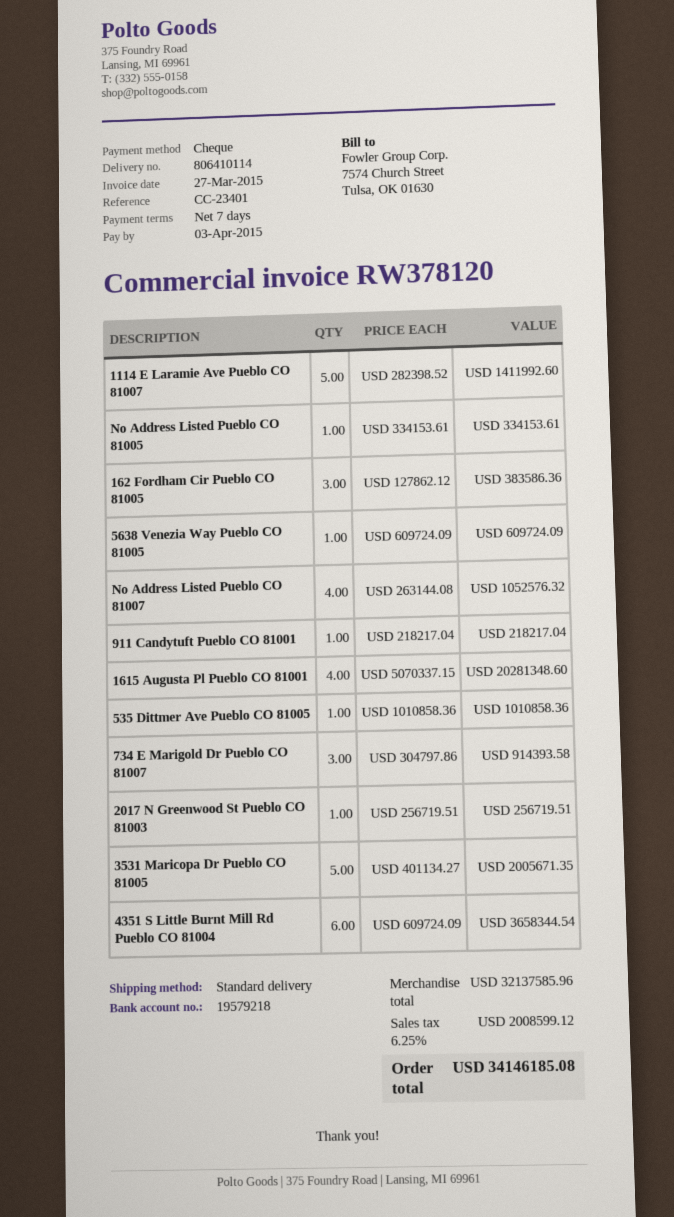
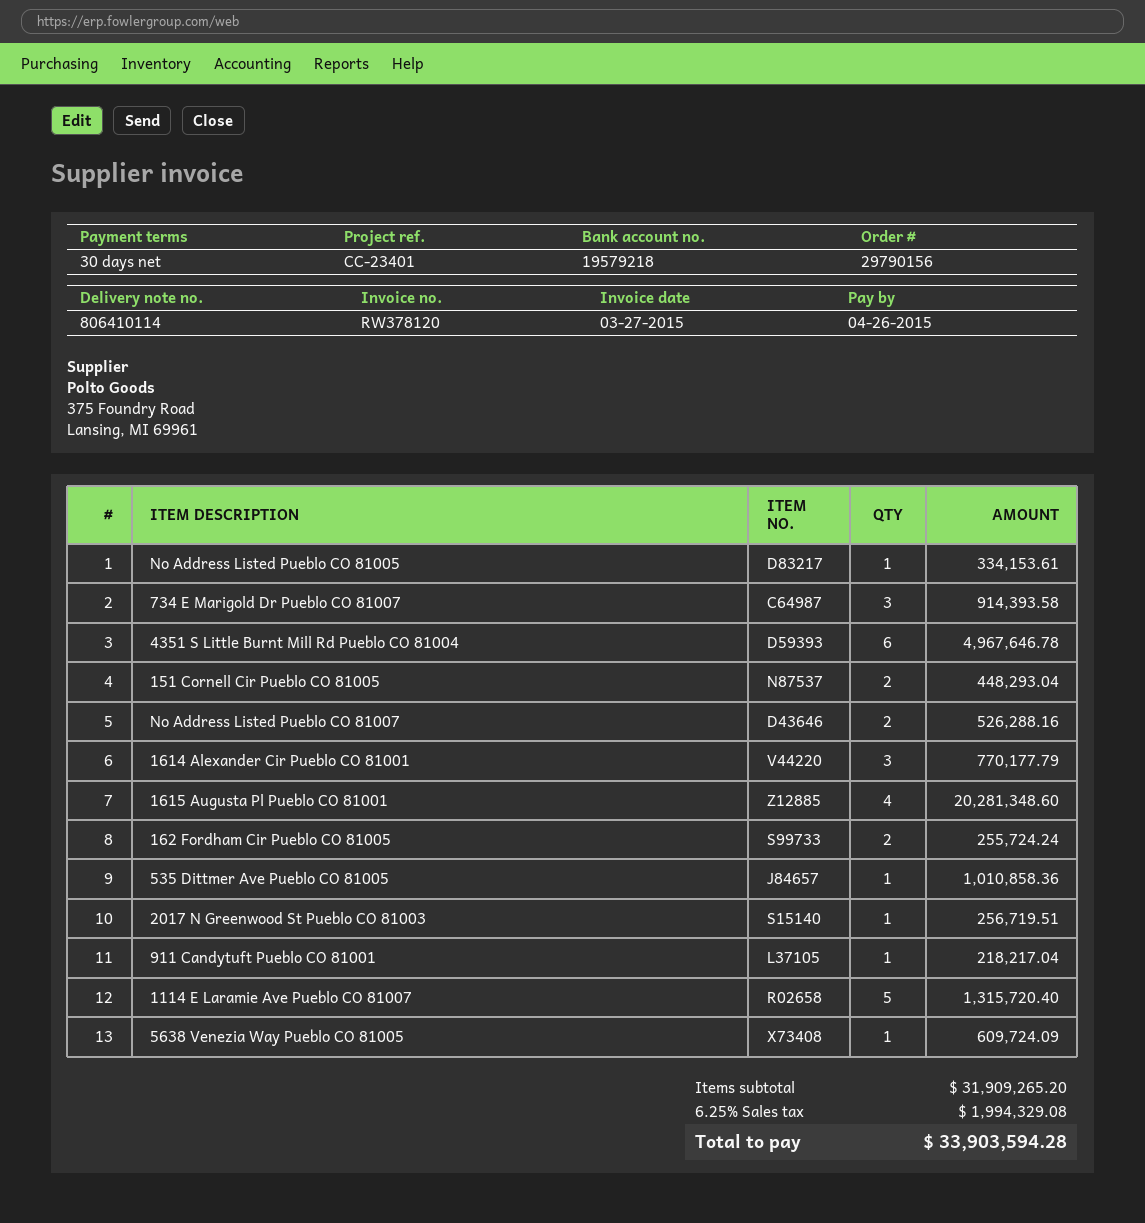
payment terms: 7 days -> 30 days
due date: 2015-04-03 -> 2015-04-26
1114 E Laramie Ave Pueblo CO 81007: 5 for 1411992.60 -> 5 for 1315720.40
162 Fordham Cir Pueblo CO 81005: 3 for 383586.36 -> 2 for 255724.24
No Address Listed Pueblo CO 81007: 4 for 1052576.32 -> 2 for 526288.16
3531 Maricopa Dr Pueblo CO 81005: 5 for 2005671.35 -> none
4351 S Little Burnt Mill Rd Pueblo CO 81004: 6 for 3658344.54 -> 6 for 4967646.78
151 Cornell Cir Pueblo CO 81005: none -> 2 for 448293.04
1614 Alexander Cir Pueblo CO 81001: none -> 3 for 770177.79
subtotal: 32137585.96 -> 31909265.20
tax: 6.25% = 2008599.12 -> 6.25% = 1994329.08
total: 34146185.08 -> 33903594.28

